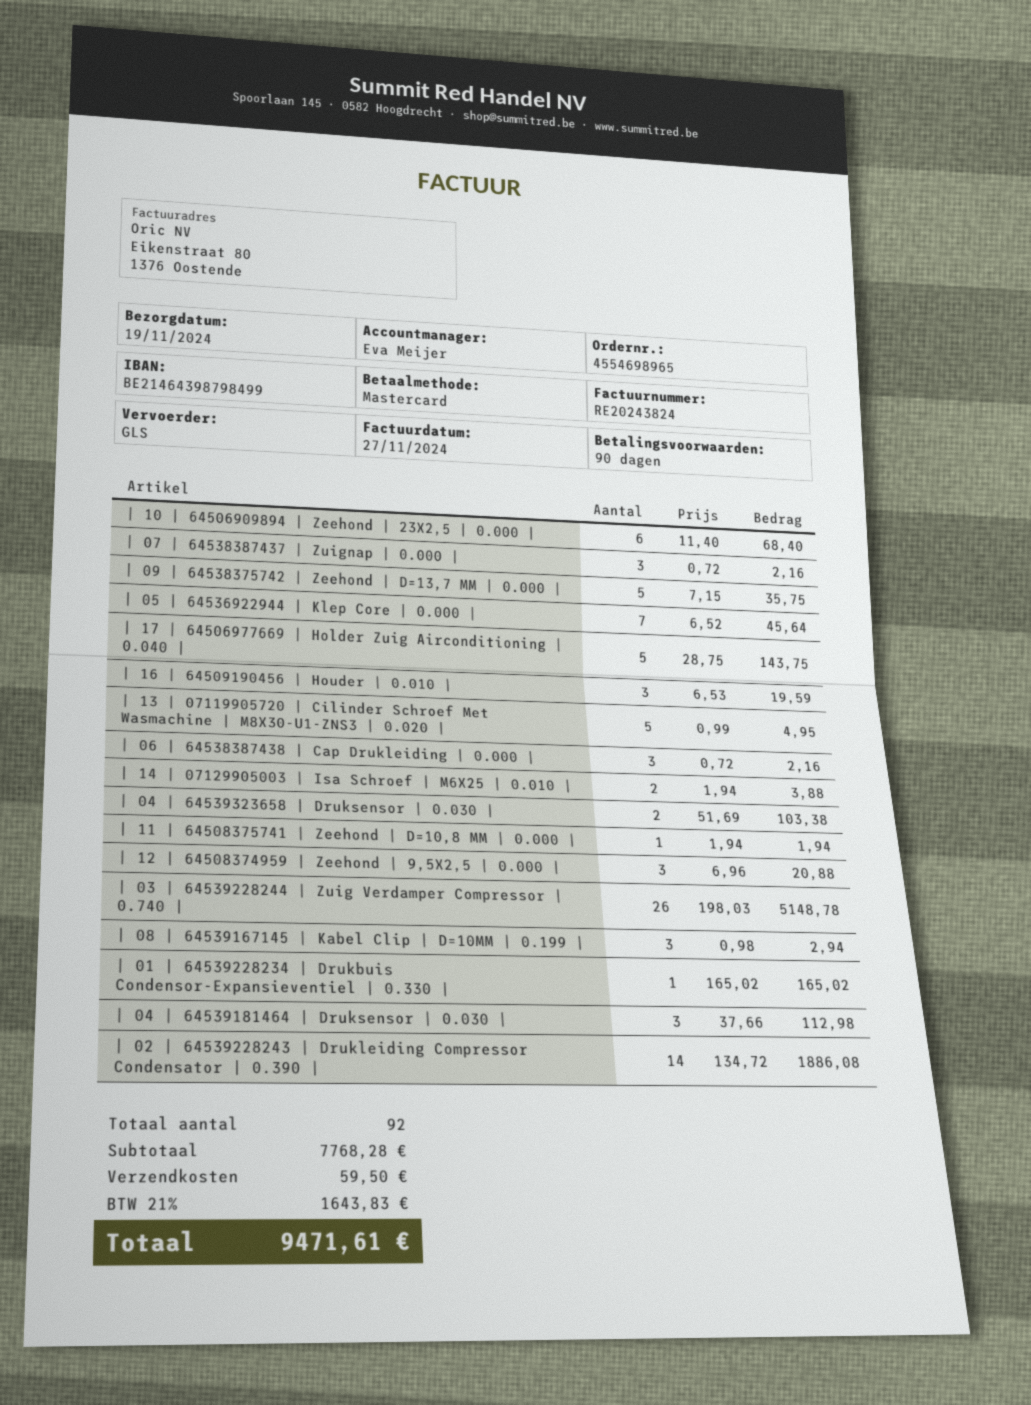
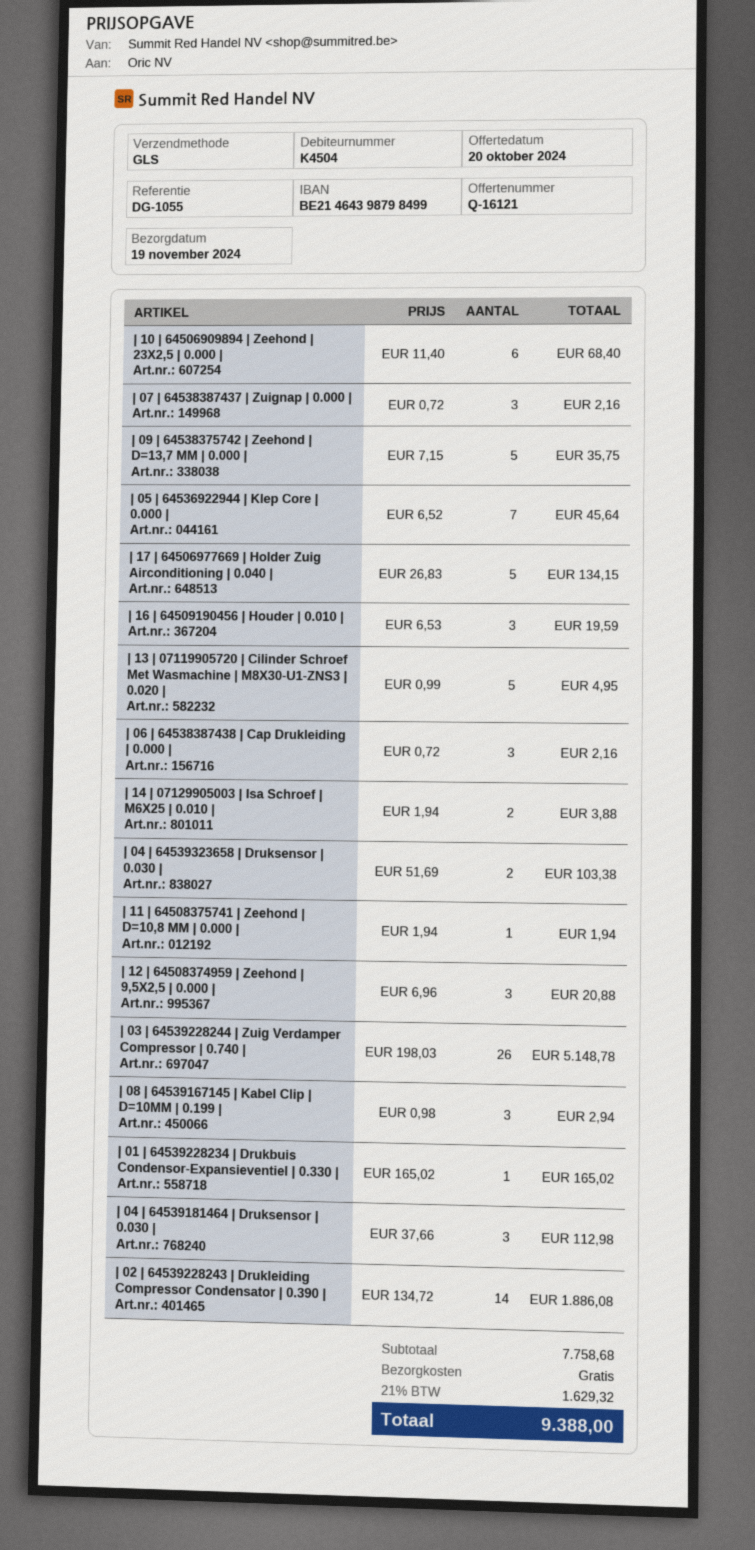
| 17 | 64506977669 | Holder Zuig Airconditioning | 0.040 |: 5 x 28.75 = 143.75 -> 5 x 26.83 = 134.15
subtotal: 7768.28 -> 7758.68
shipping: 59.50 -> 0.00
tax: 21% = 1643.83 -> 21% = 1629.32
total: 9471.61 -> 9388.00

